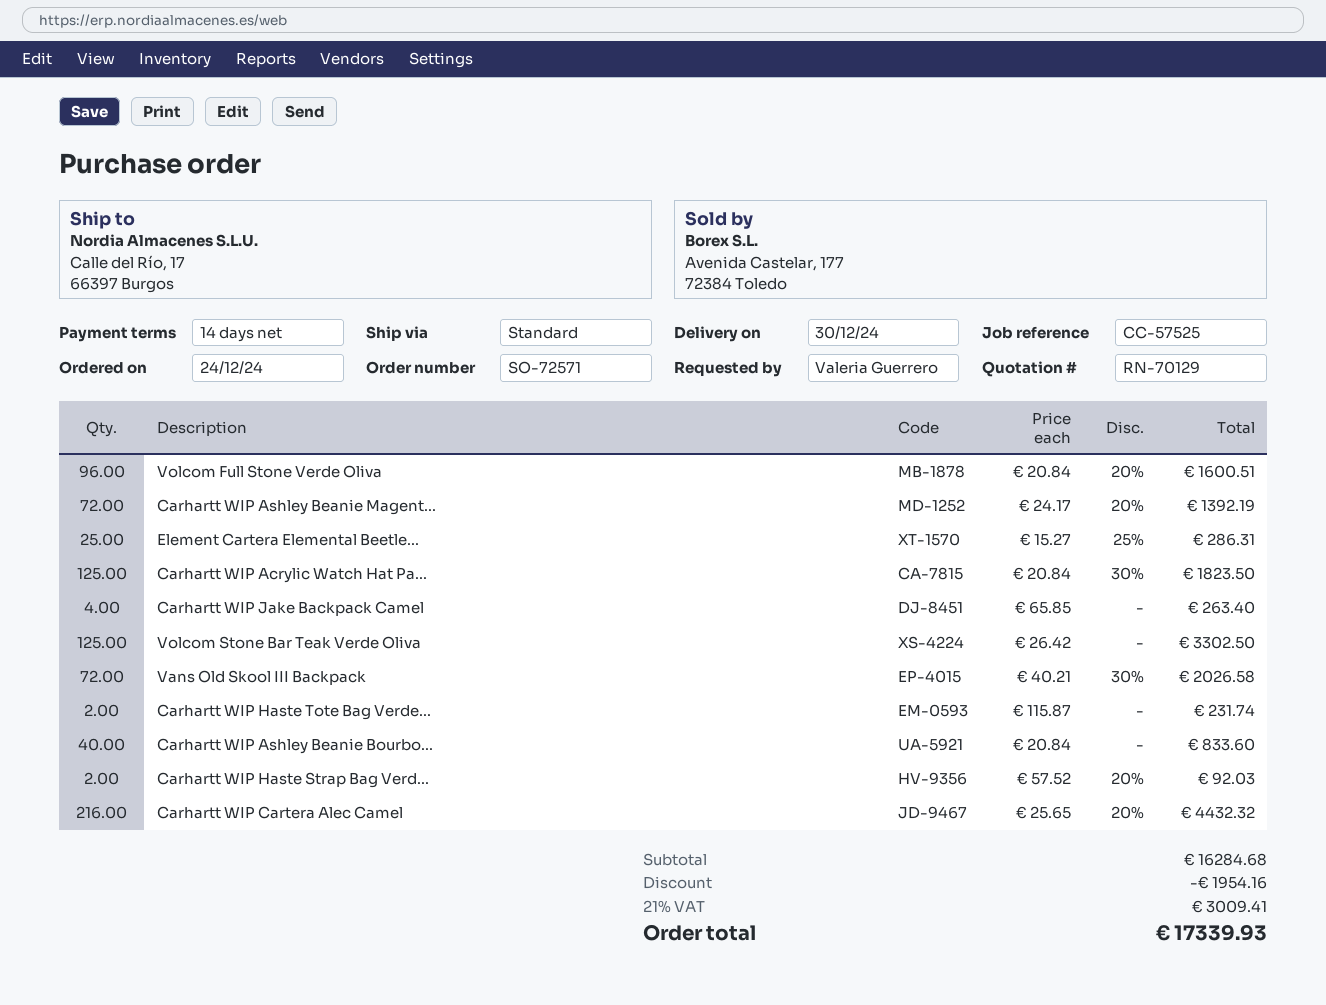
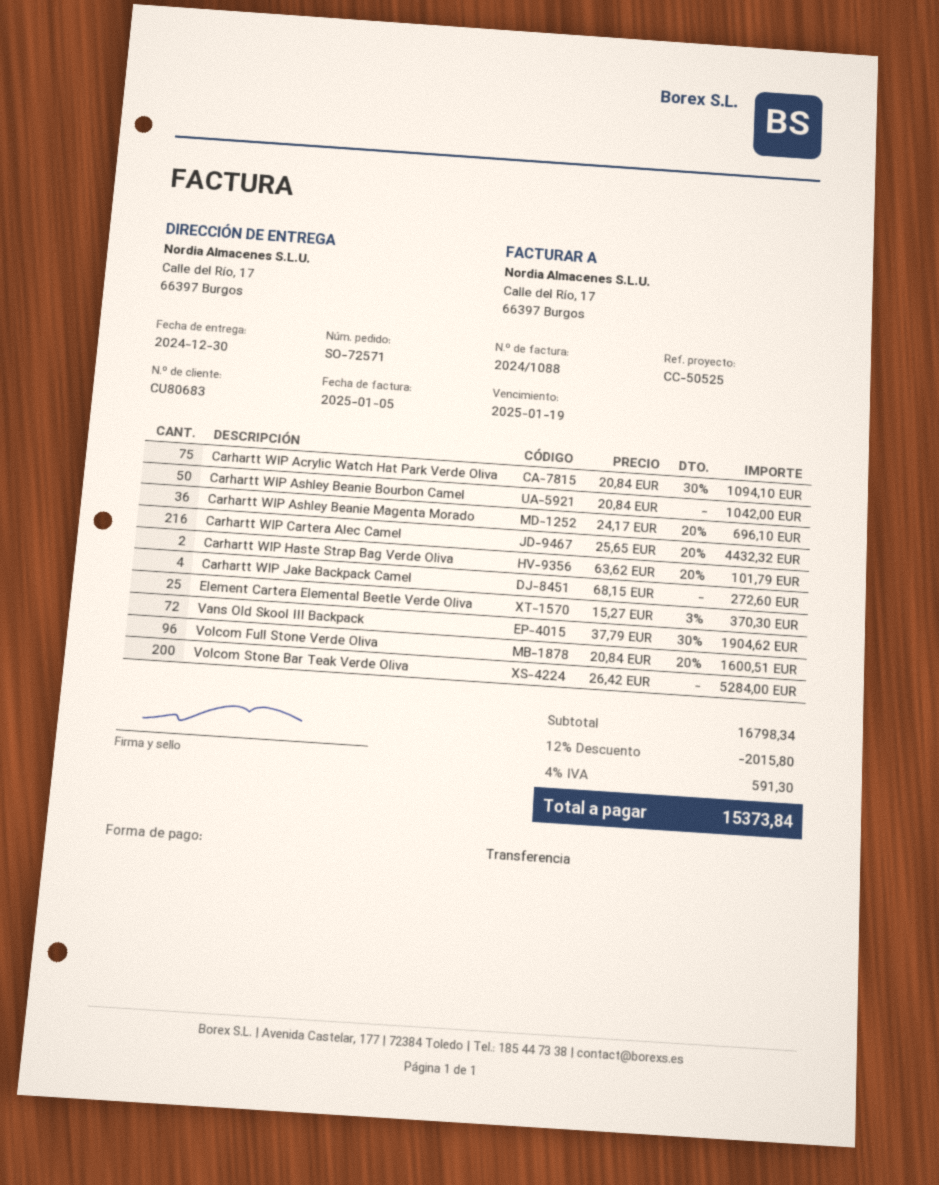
reference: CC-57525 -> CC-50525
Carhartt WIP Ashley Beanie Magent...: 72 x 24.17 - 20% = 1392.19 -> 36 x 24.17 - 20% = 696.10
Element Cartera Elemental Beetle...: 25 x 15.27 - 25% = 286.31 -> 25 x 15.27 - 3% = 370.30
Carhartt WIP Acrylic Watch Hat Pa...: 125 x 20.84 - 30% = 1823.50 -> 75 x 20.84 - 30% = 1094.10
Carhartt WIP Jake Backpack Camel: 4 x 65.85 = 263.40 -> 4 x 68.15 = 272.60
Volcom Stone Bar Teak Verde Oliva: 125 x 26.42 = 3302.50 -> 200 x 26.42 = 5284.00
Vans Old Skool III Backpack: 72 x 40.21 - 30% = 2026.58 -> 72 x 37.79 - 30% = 1904.62
Carhartt WIP Haste Tote Bag Verde...: 2 x 115.87 = 231.74 -> none
Carhartt WIP Ashley Beanie Bourbo...: 40 x 20.84 = 833.60 -> 50 x 20.84 = 1042.00
Carhartt WIP Haste Strap Bag Verd...: 2 x 57.52 - 20% = 92.03 -> 2 x 63.62 - 20% = 101.79
subtotal: 16284.68 -> 16798.34
discount: 1954.16 -> 2015.80
tax: 21% = 3009.41 -> 4% = 591.30
total: 17339.93 -> 15373.84

